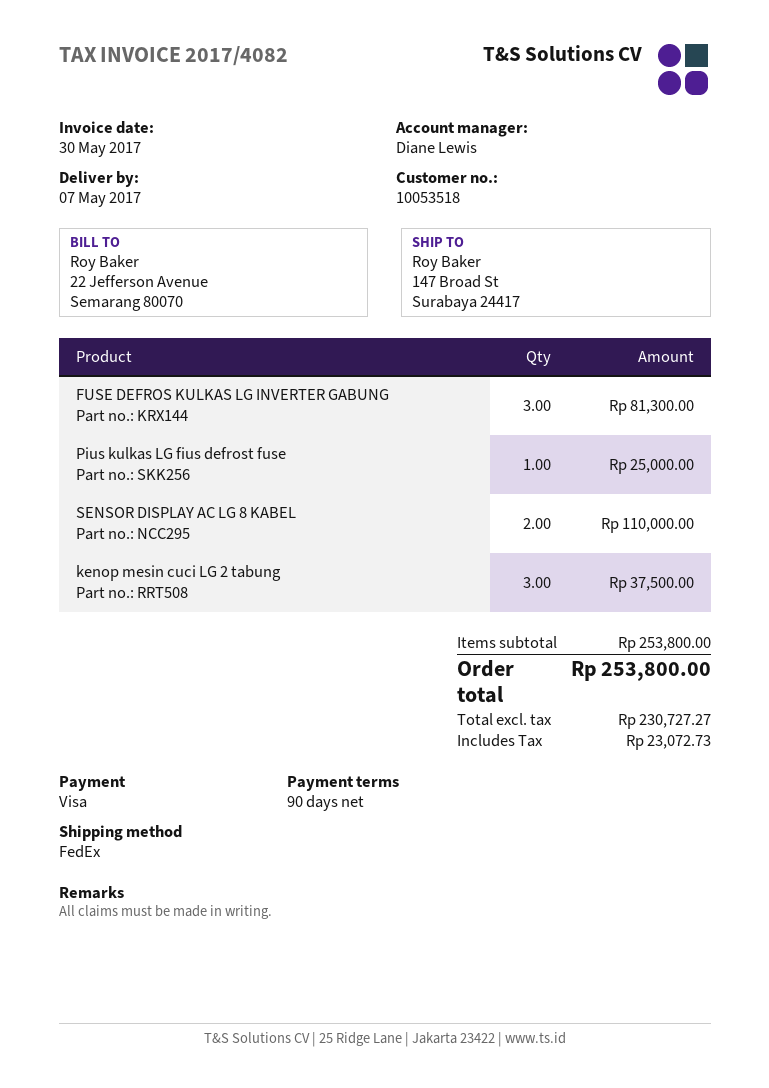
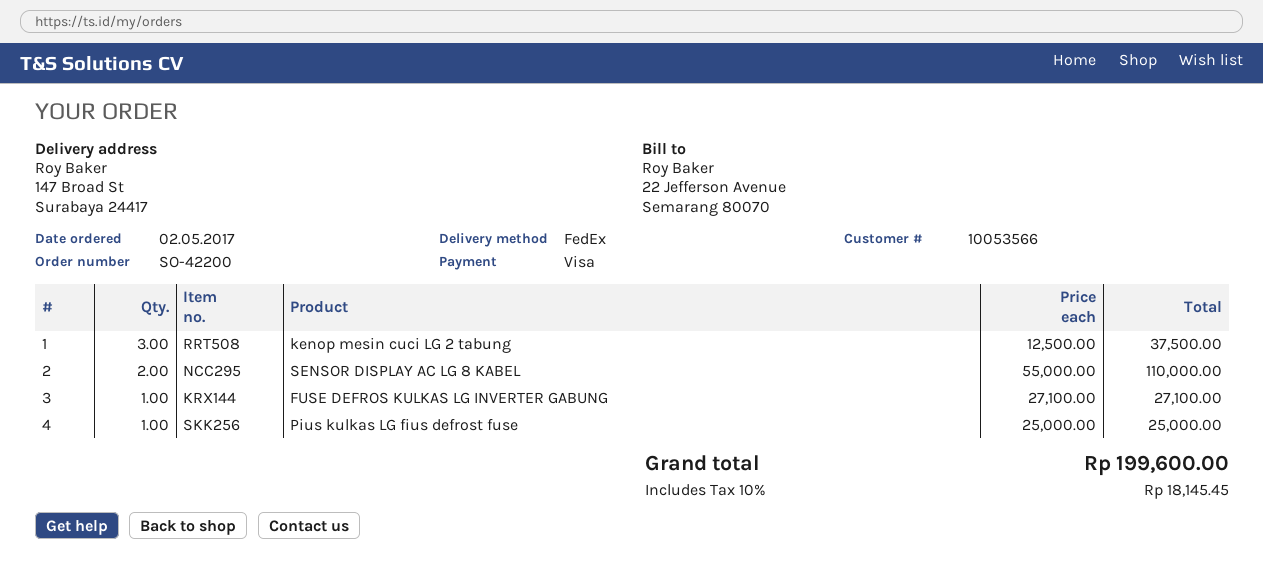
customer number: 10053518 -> 10053566
FUSE DEFROS KULKAS LG INVERTER GABUNG: 3 for 81300.00 -> 1 for 27100.00
tax: 23072.73 -> 18145.45
total: 253800.00 -> 199600.00

